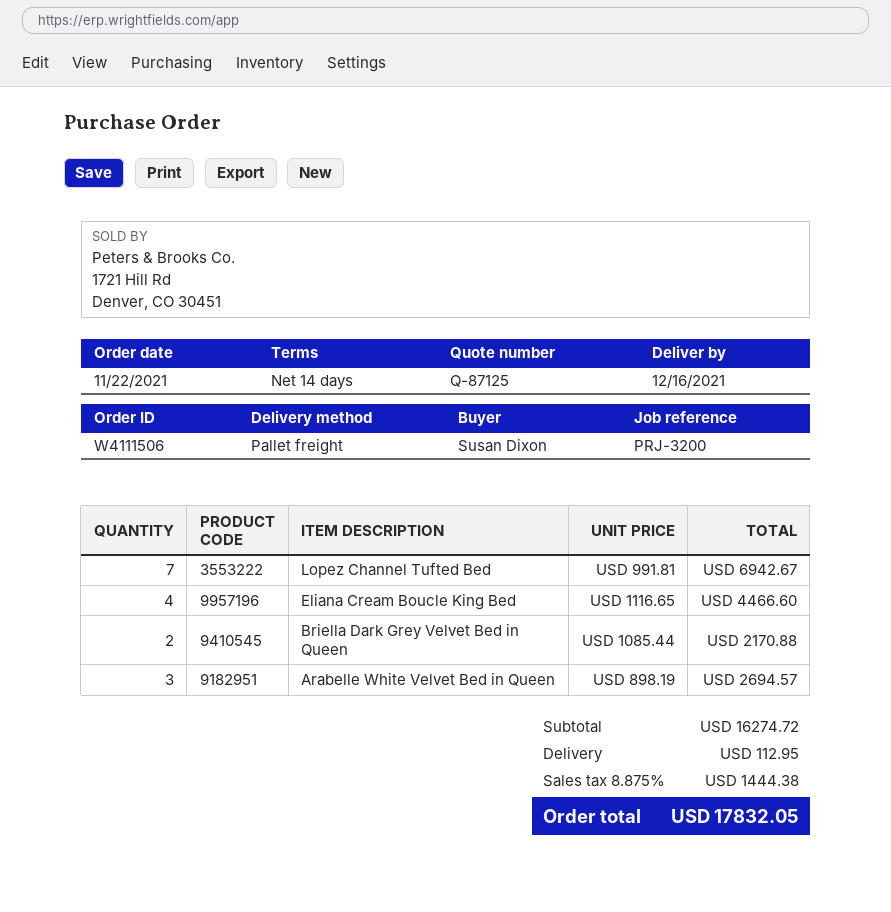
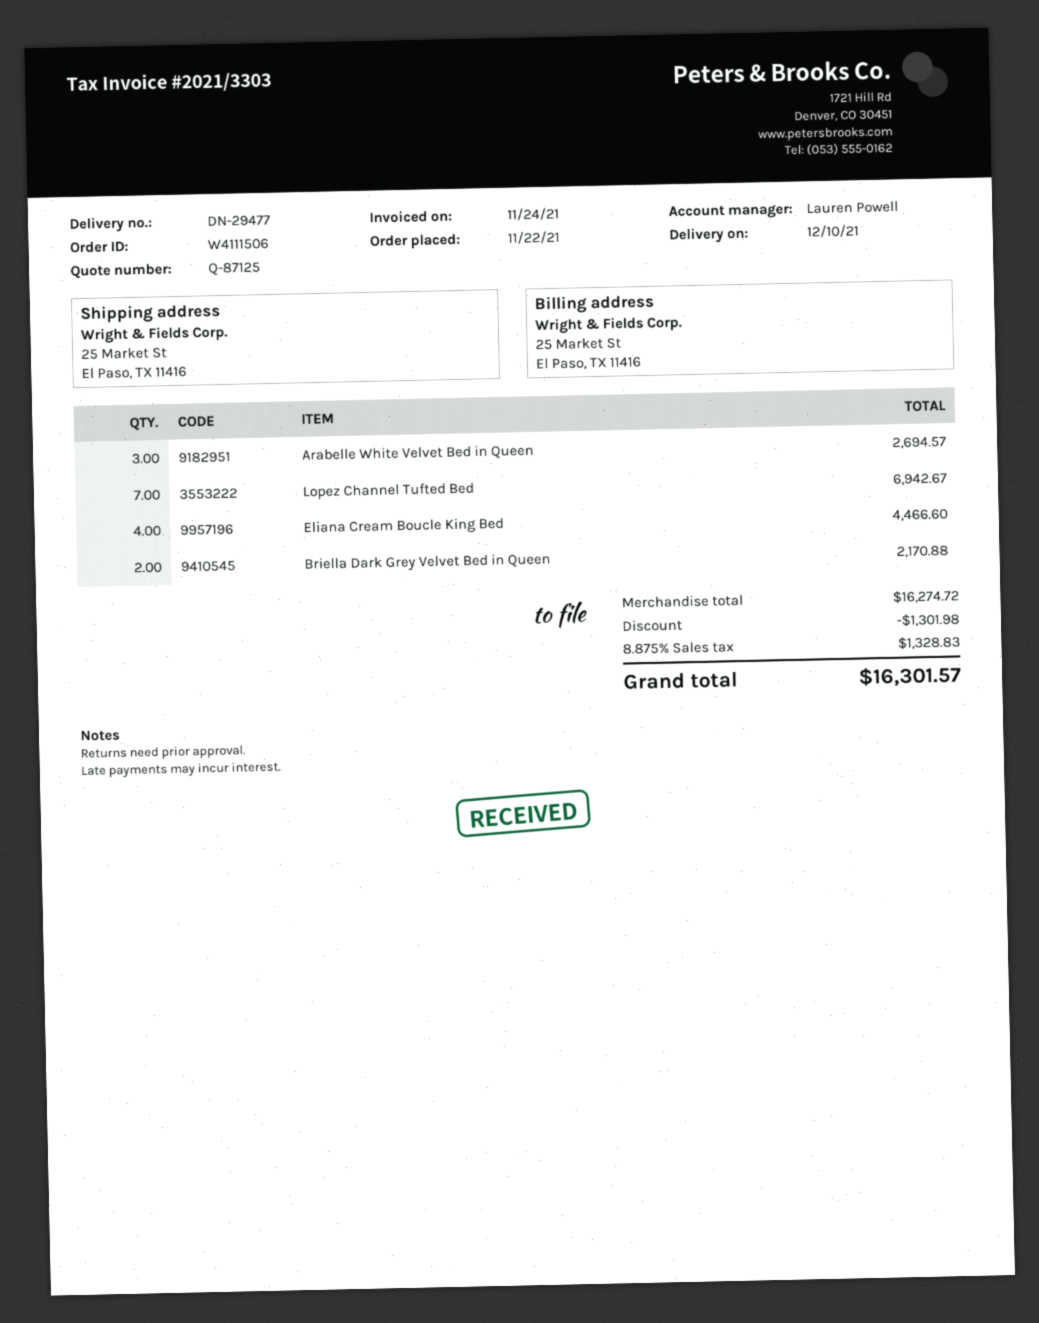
delivery date: 2021-12-16 -> 2021-12-10
discount: none -> 1301.98
shipping: 112.95 -> none
tax: 8.875% = 1444.38 -> 8.875% = 1328.83
total: 17832.05 -> 16301.57

